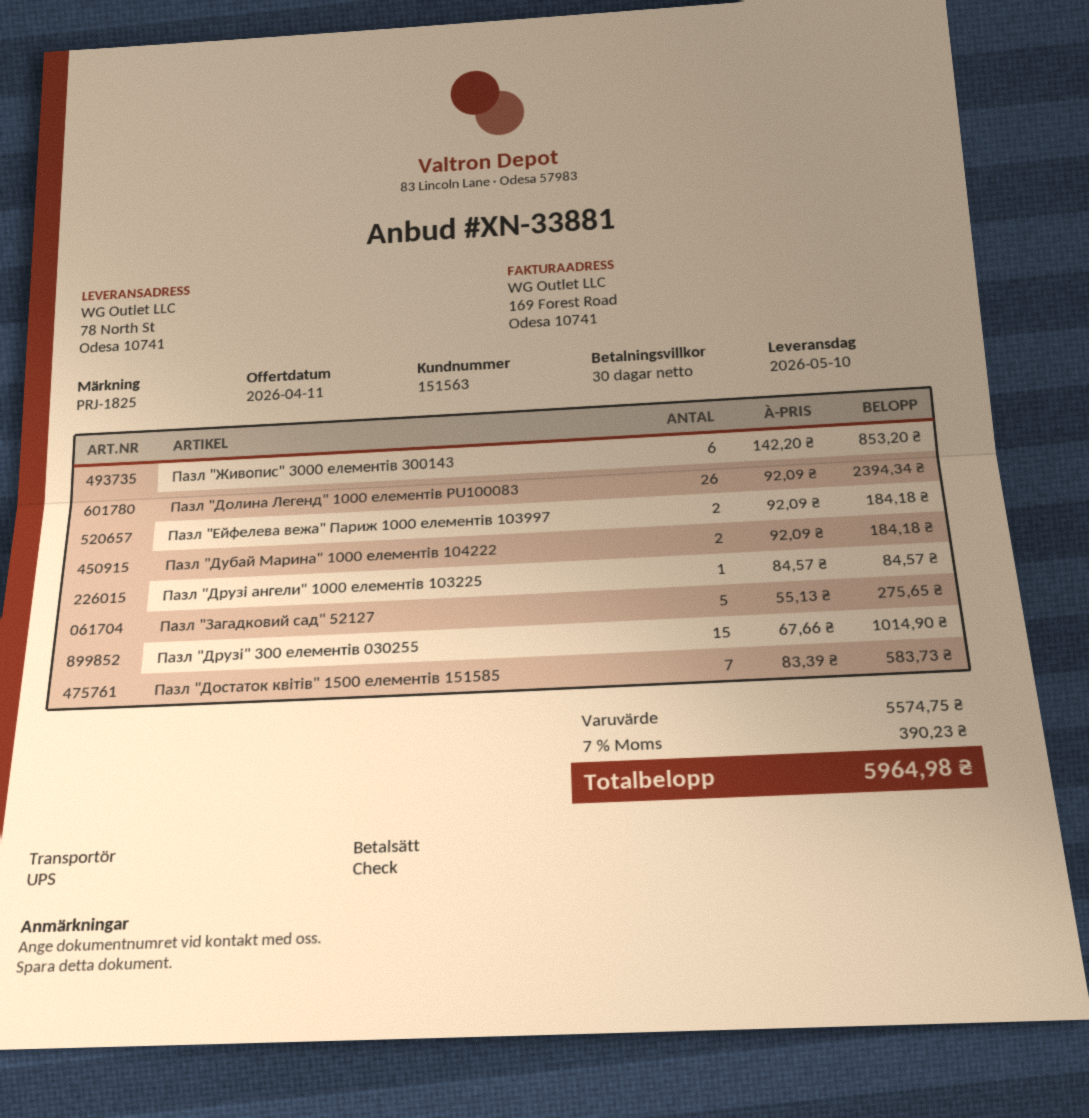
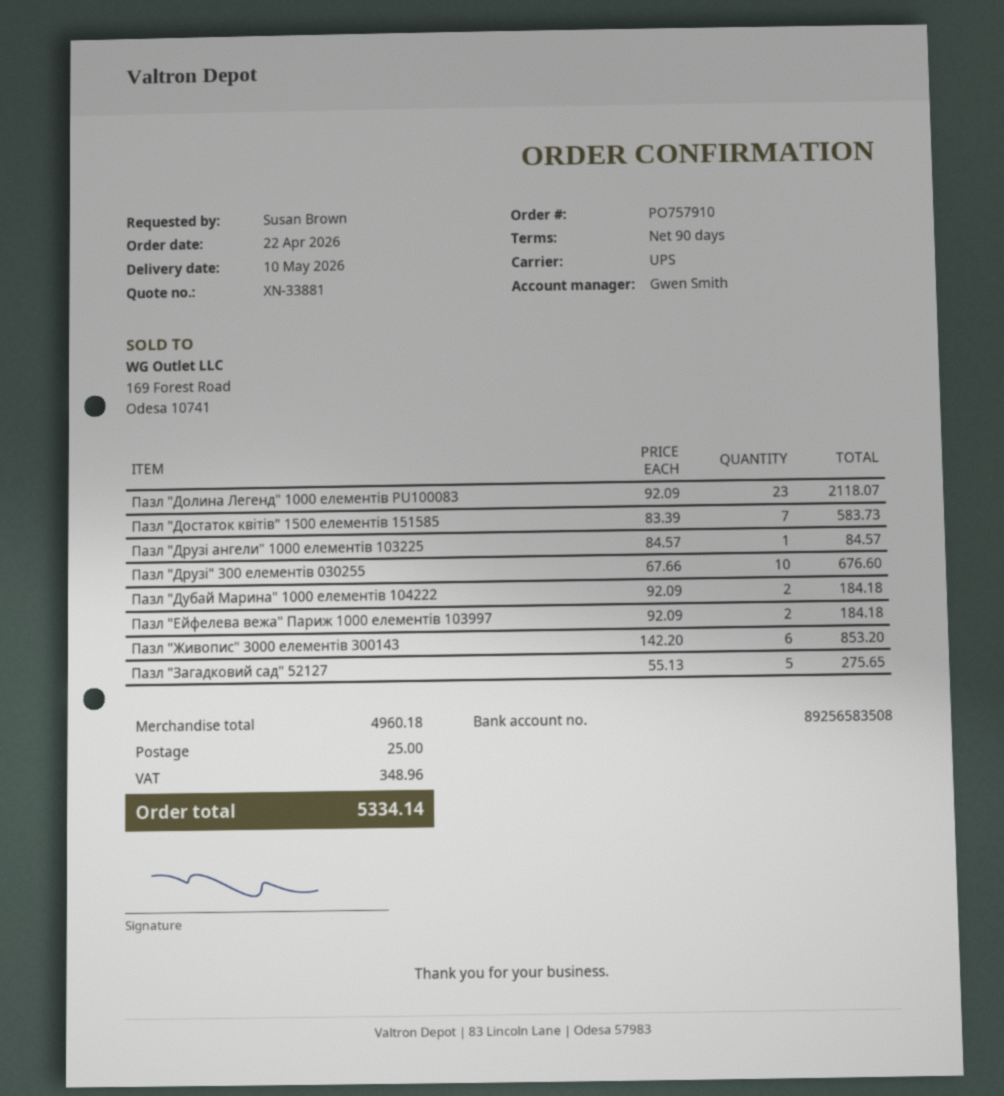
payment terms: 30 days -> 90 days
Пазл "Долина Легенд" 1000 елементів PU100083: 26 x 92.09 = 2394.34 -> 23 x 92.09 = 2118.07
Пазл "Друзі" 300 елементів 030255: 15 x 67.66 = 1014.90 -> 10 x 67.66 = 676.60
subtotal: 5574.75 -> 4960.18
shipping: none -> 25.00
tax: 390.23 -> 348.96
total: 5964.98 -> 5334.14

